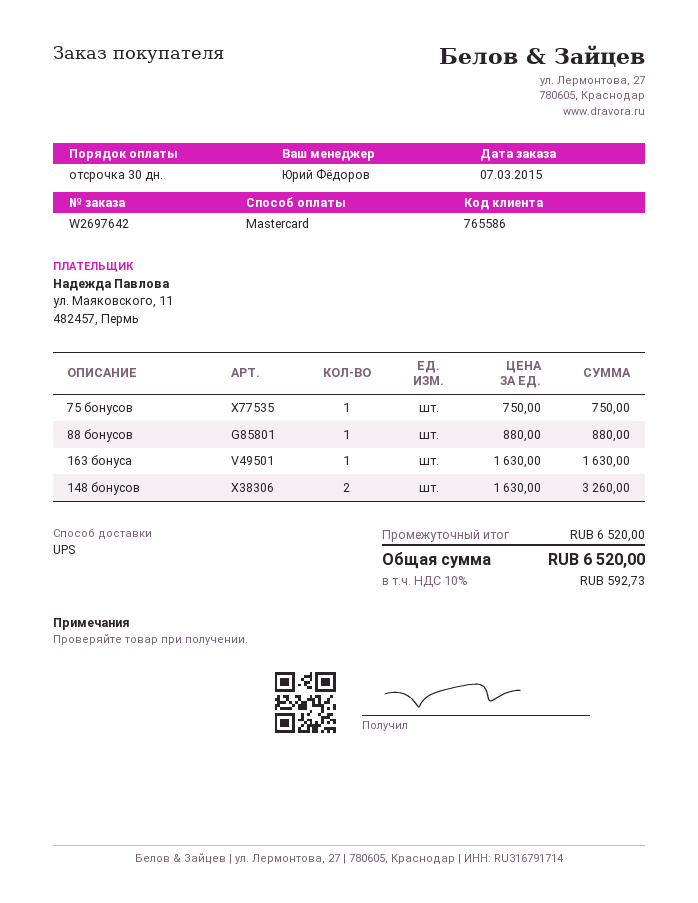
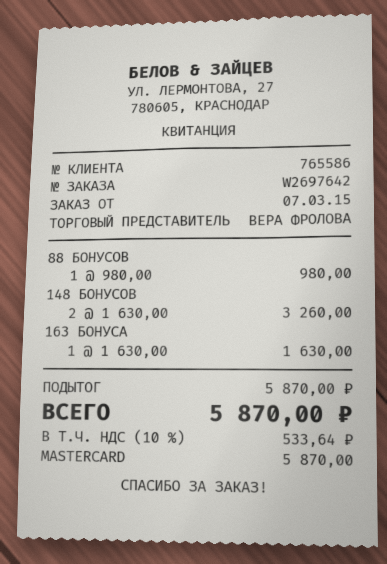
sales rep: Юрий Фёдоров -> ВЕРА ФРОЛОВА
75 бонусов: 1 x 750.00 = 750.00 -> none
88 бонусов: 1 x 880.00 = 880.00 -> 1 x 980.00 = 980.00
subtotal: 6520.00 -> 5870.00
tax: 10% = 592.73 -> 10% = 533.64
total: 6520.00 -> 5870.00

